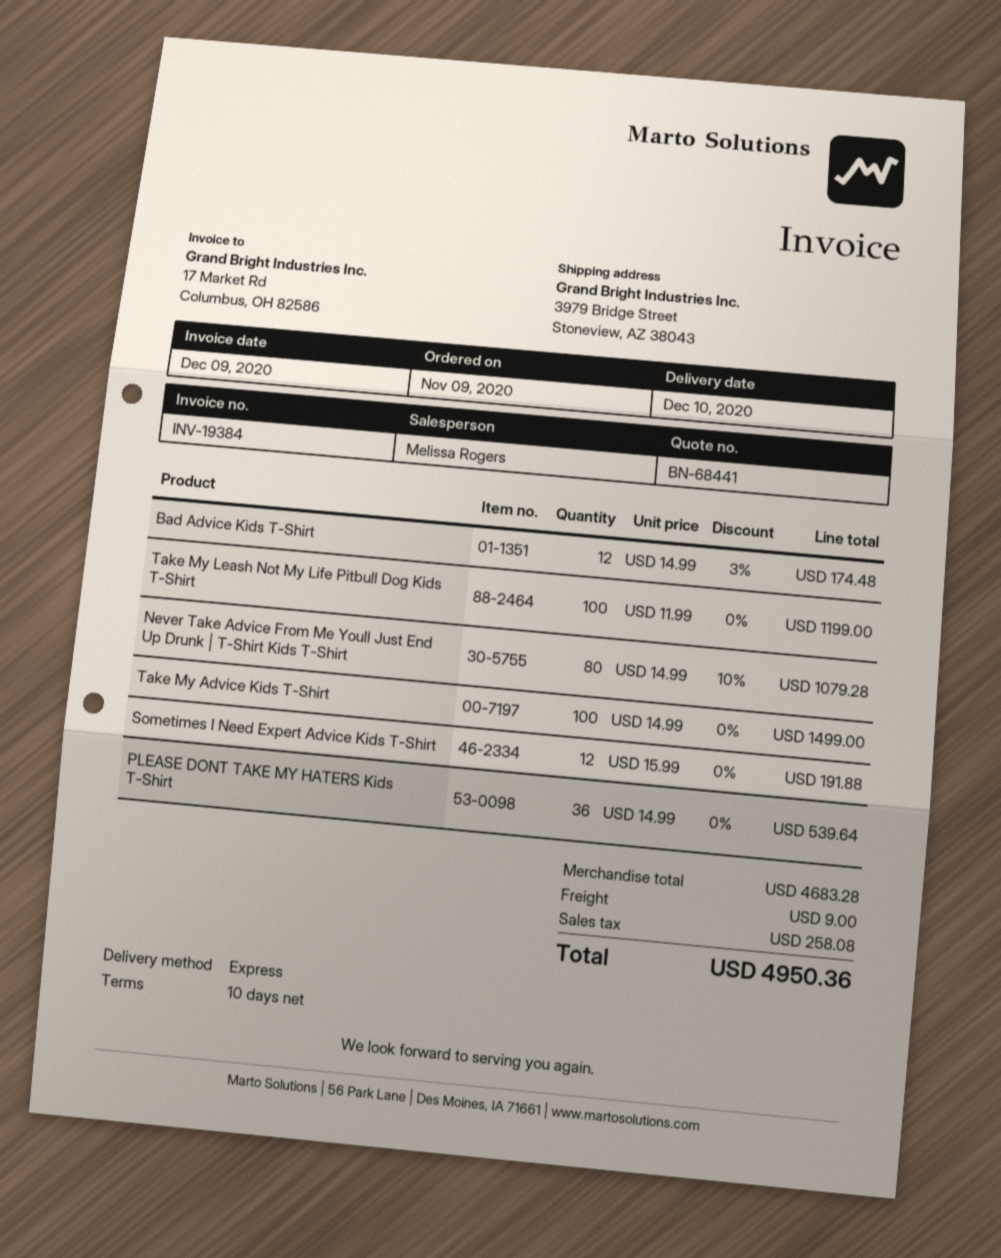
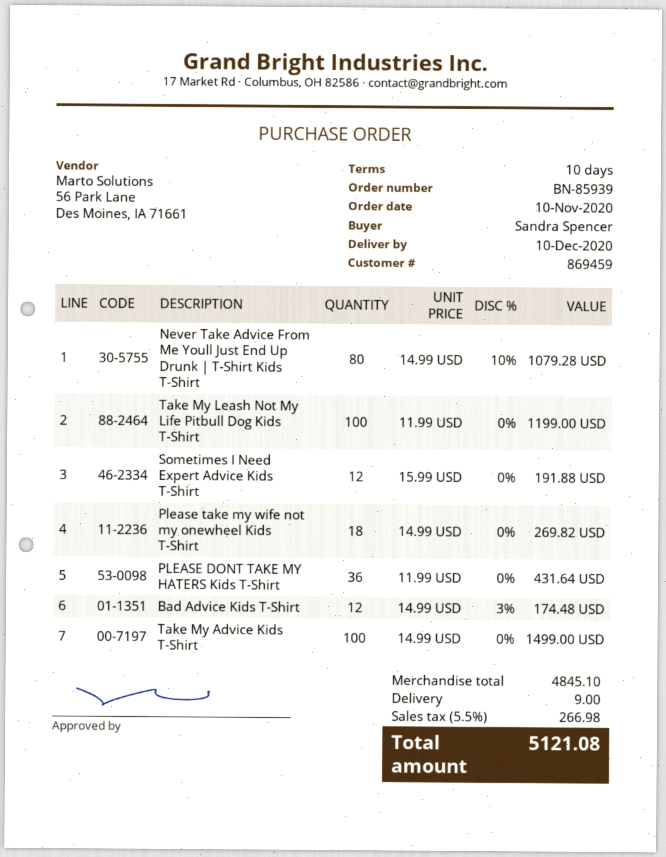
order date: 2020-11-09 -> 2020-11-10
PLEASE DONT TAKE MY HATERS Kids T-Shirt: 36 x 14.99 = 539.64 -> 36 x 11.99 = 431.64
Please take my wife not my onewheel Kids T-Shirt: none -> 18 x 14.99 = 269.82
subtotal: 4683.28 -> 4845.10
tax: 258.08 -> 266.98
total: 4950.36 -> 5121.08

